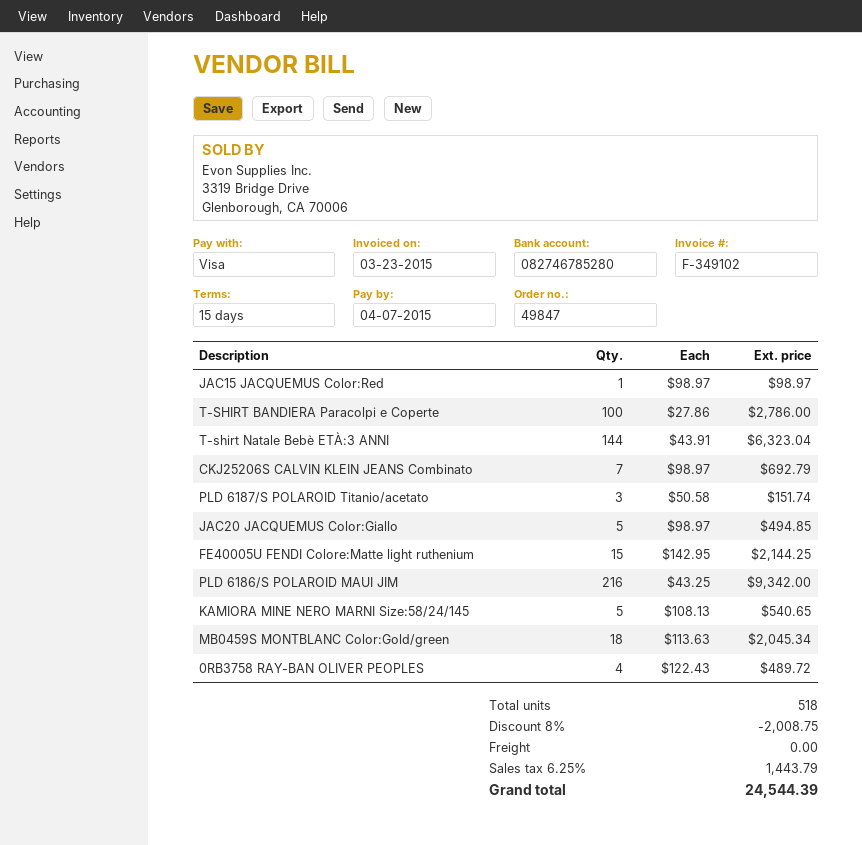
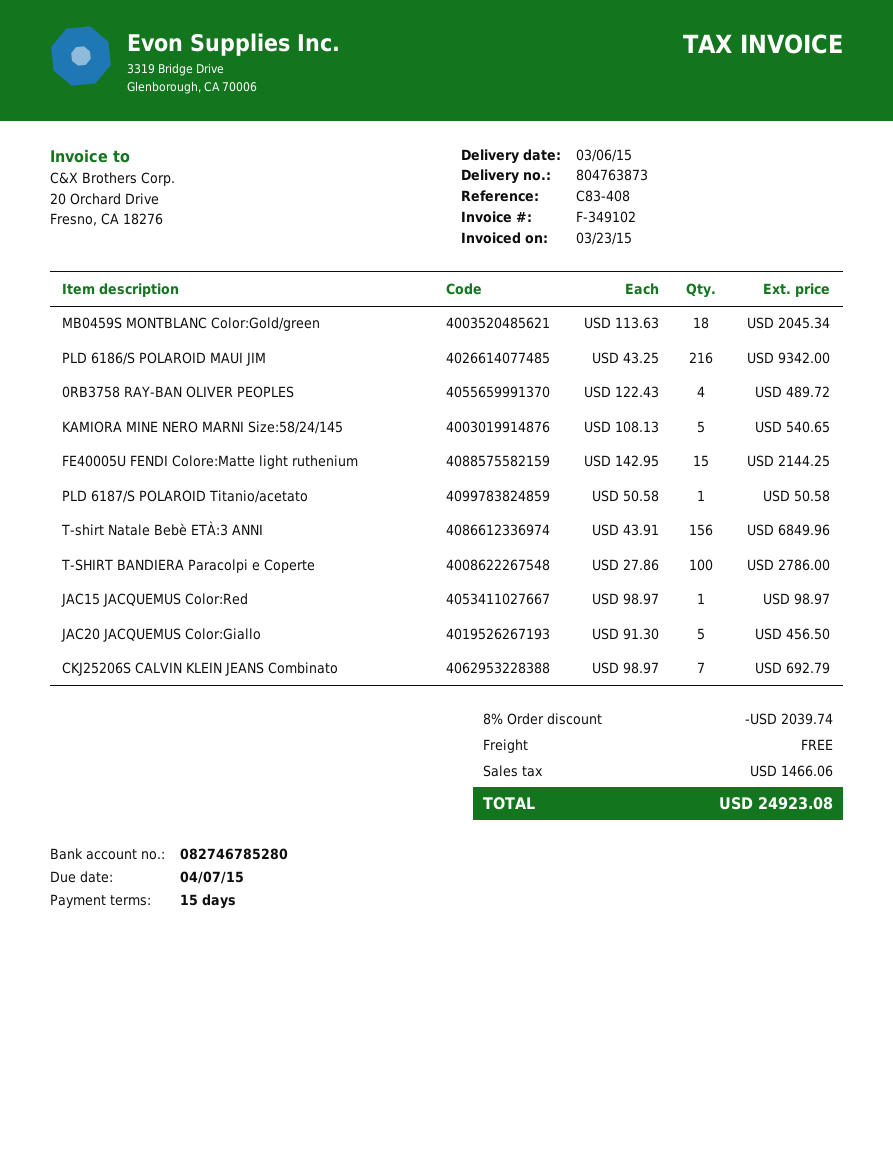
T-shirt Natale Bebè ETÀ:3 ANNI: 144 x 43.91 = 6323.04 -> 156 x 43.91 = 6849.96
PLD 6187/S POLAROID Titanio/acetato: 3 x 50.58 = 151.74 -> 1 x 50.58 = 50.58
JAC20 JACQUEMUS Color:Giallo: 5 x 98.97 = 494.85 -> 5 x 91.30 = 456.50
discount: 8% = 2008.75 -> 8% = 2039.74
tax: 1443.79 -> 1466.06
total: 24544.39 -> 24923.08

